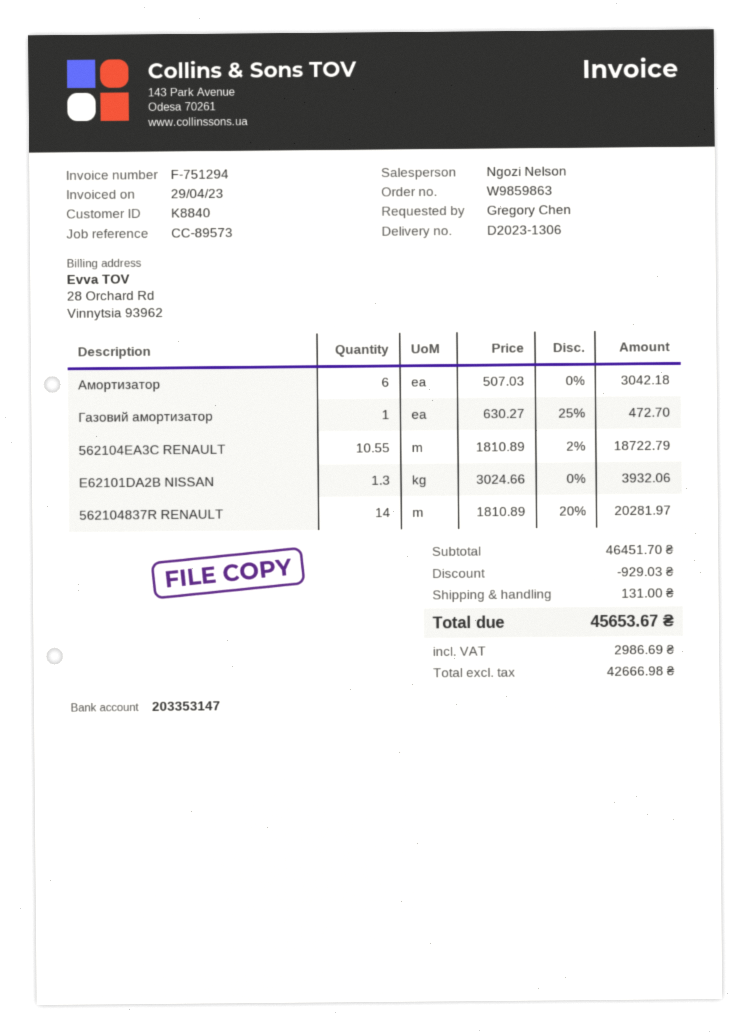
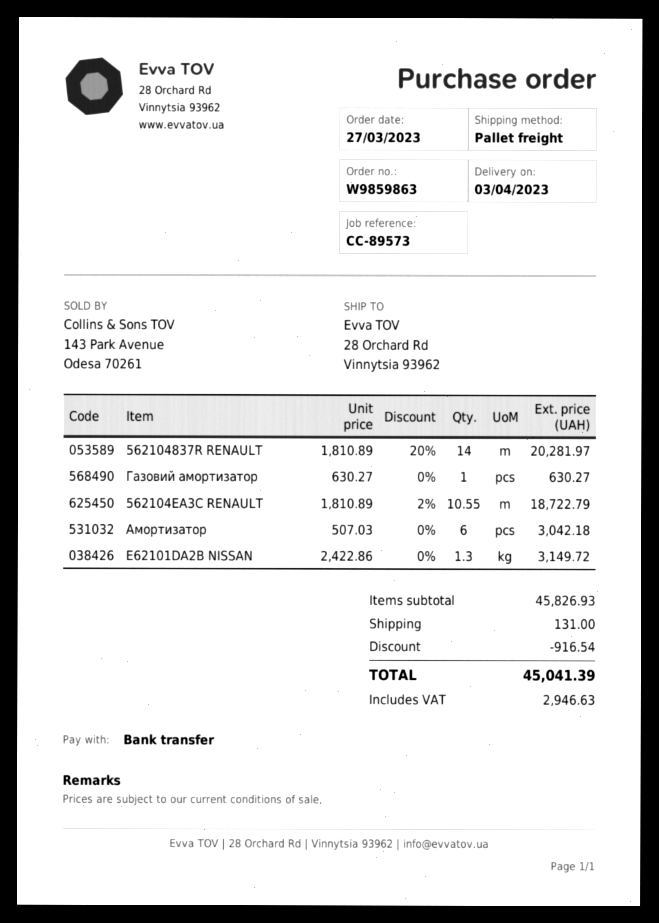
Газовий амортизатор: 1 x 630.27 - 25% = 472.70 -> 1 x 630.27 = 630.27
E62101DA2B NISSAN: 1.3 x 3024.66 = 3932.06 -> 1.3 x 2422.86 = 3149.72
subtotal: 46451.70 -> 45826.93
discount: 929.03 -> 916.54
tax: 2986.69 -> 2946.63
total: 45653.67 -> 45041.39

